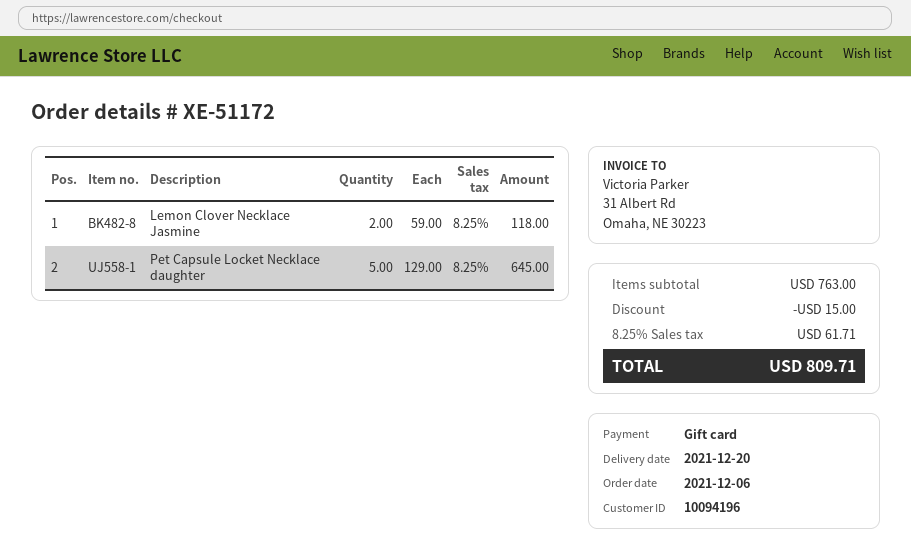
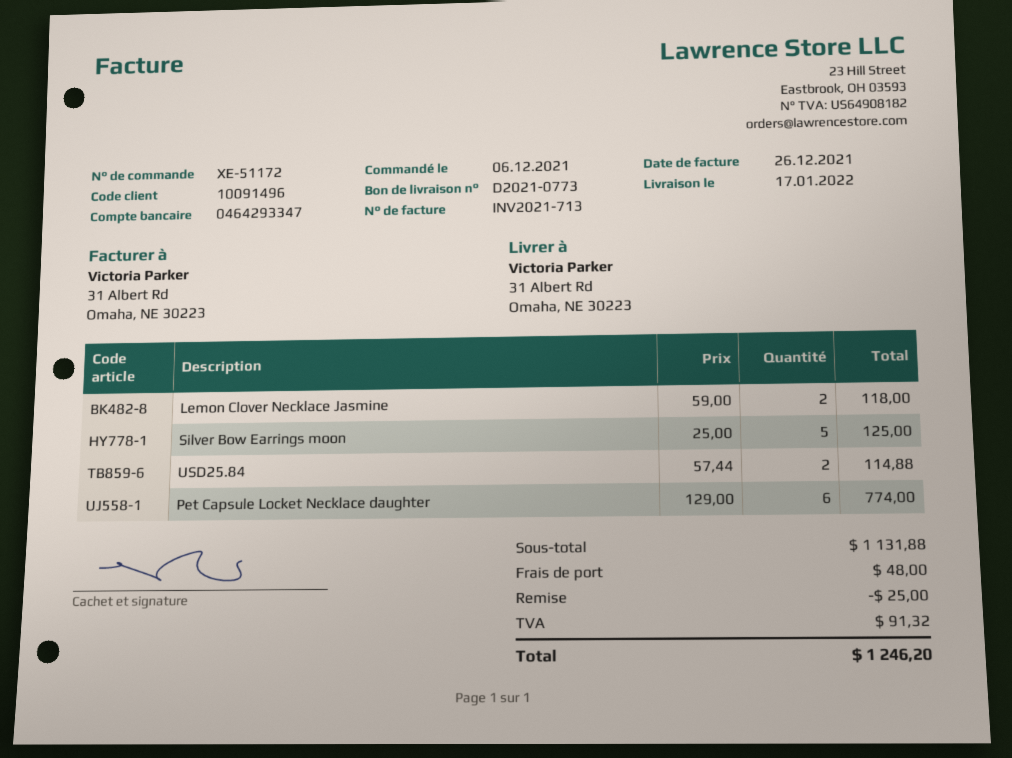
delivery date: 2021-12-20 -> 2022-01-17
customer number: 10094196 -> 10091496
Pet Capsule Locket Necklace daughter: 5 x 129.00 = 645.00 -> 6 x 129.00 = 774.00
Silver Bow Earrings moon: none -> 5 x 25.00 = 125.00
USD25.84: none -> 2 x 57.44 = 114.88
subtotal: 763.00 -> 1131.88
discount: 15.00 -> 25.00
shipping: none -> 48.00
tax: 61.71 -> 91.32
total: 809.71 -> 1246.20

